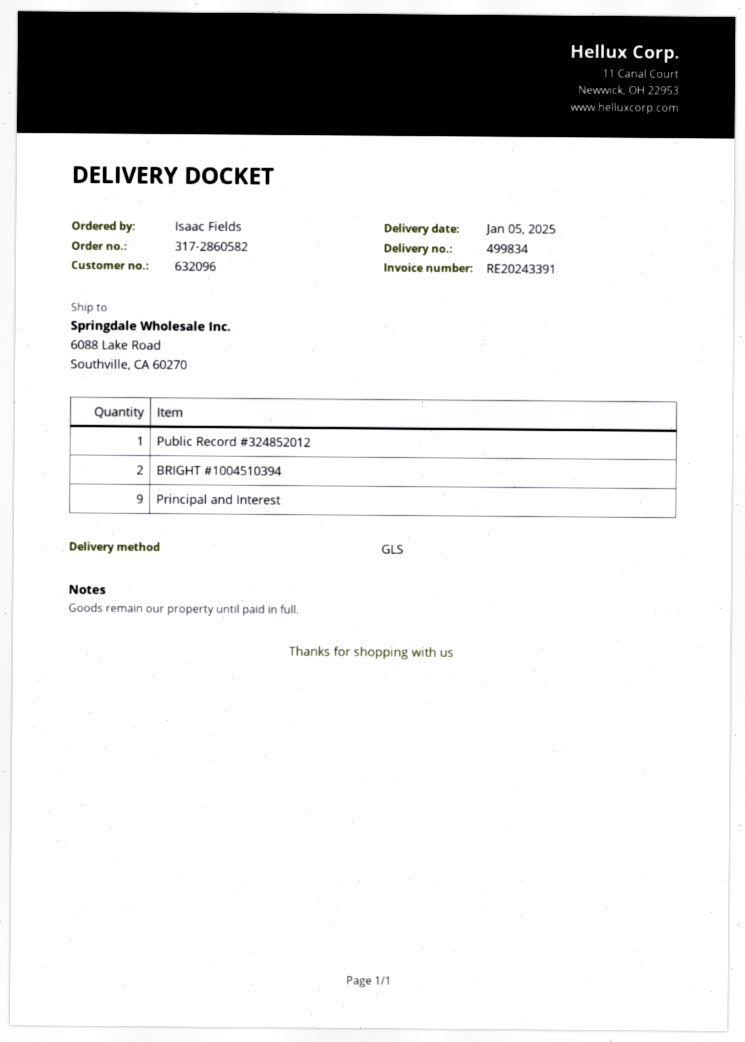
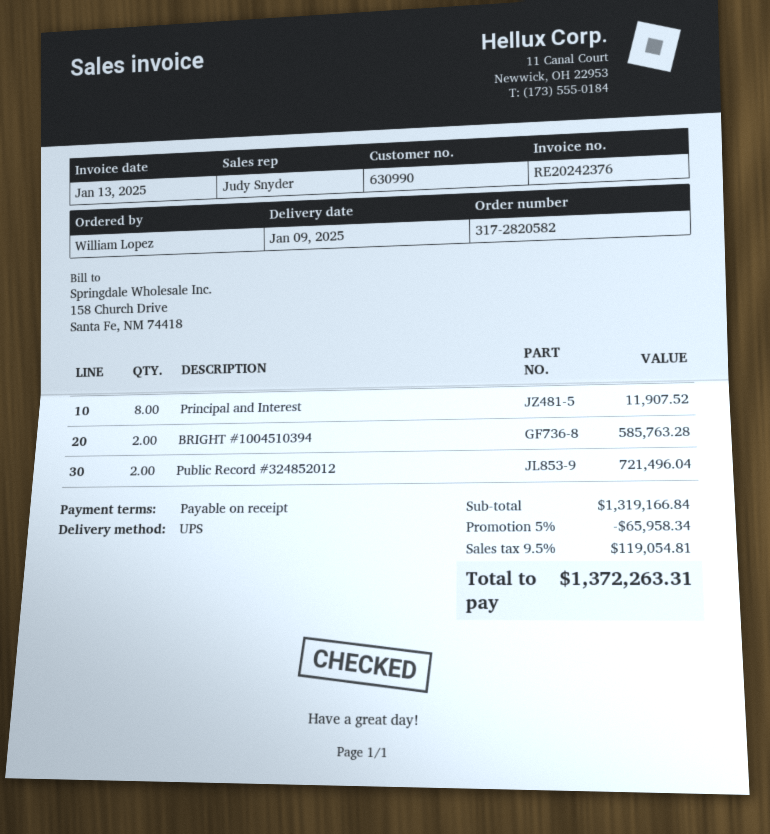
order number: 317-2860582 -> 317-2820582
delivery date: 2025-01-05 -> 2025-01-09
invoice number: RE20243391 -> RE20242376
customer number: 632096 -> 630990
ordered by: Isaac Fields -> William Lopez
shipping method: GLS -> UPS
Public Record #324852012: 1 -> 2
Principal and Interest: 9 -> 8

